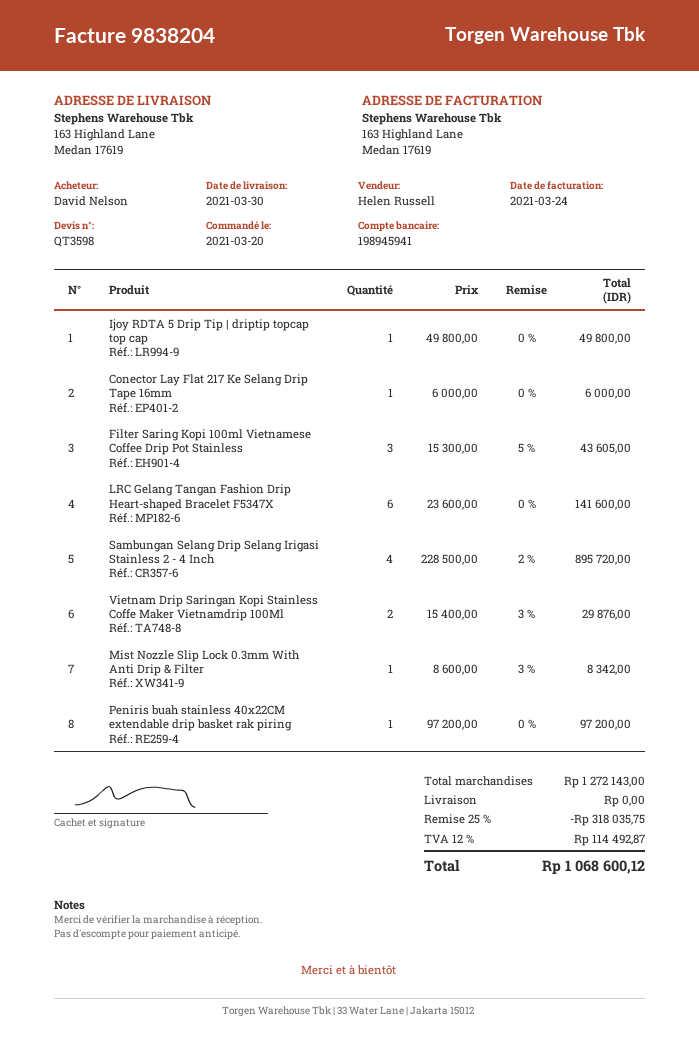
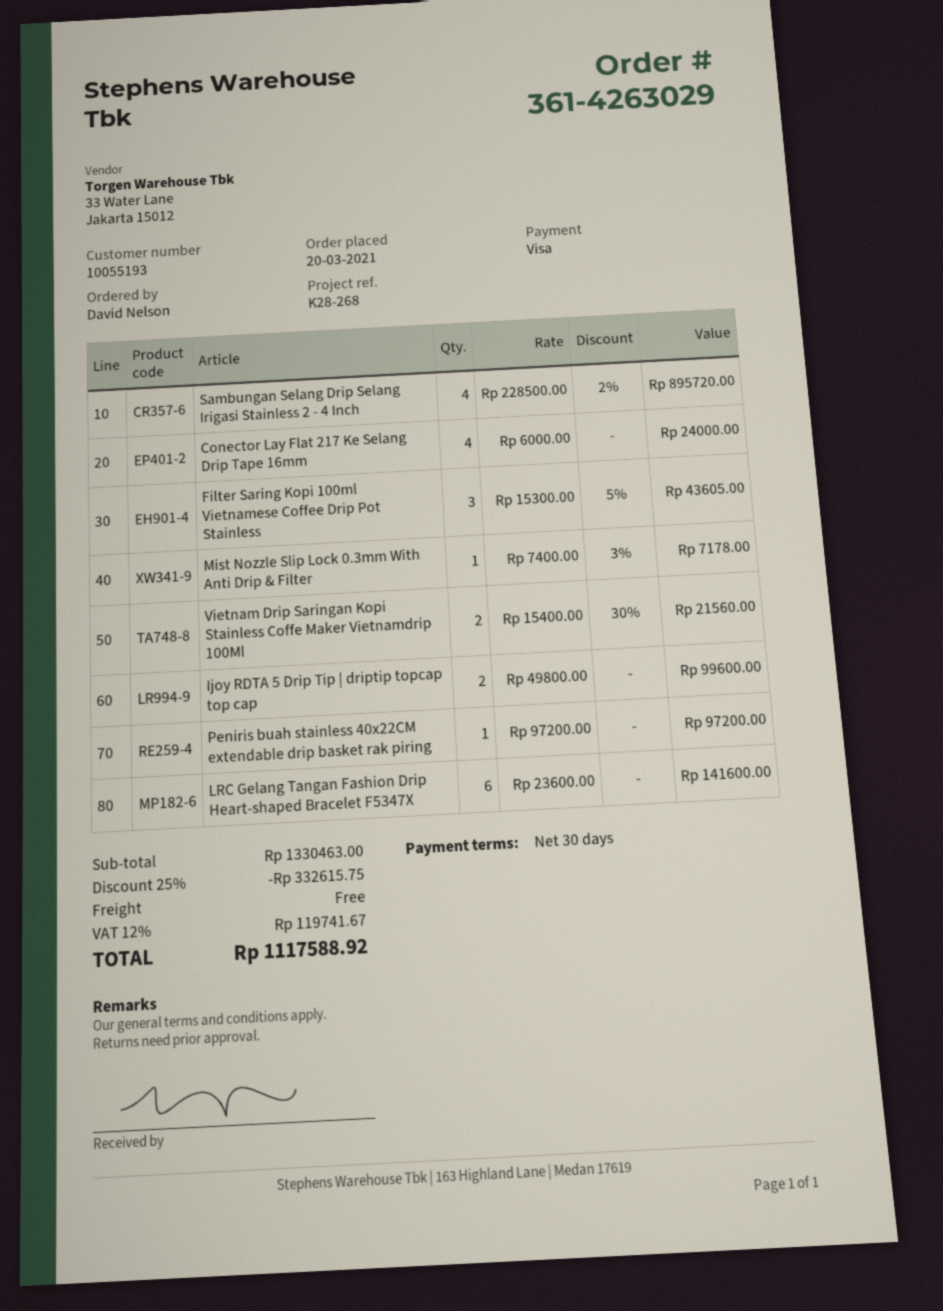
Ijoy RDTA 5 Drip Tip | driptip topcap top cap: 1 x 49800.00 = 49800.00 -> 2 x 49800.00 = 99600.00
Conector Lay Flat 217 Ke Selang Drip Tape 16mm: 1 x 6000.00 = 6000.00 -> 4 x 6000.00 = 24000.00
Vietnam Drip Saringan Kopi Stainless Coffe Maker Vietnamdrip 100Ml: 2 x 15400.00 - 3% = 29876.00 -> 2 x 15400.00 - 30% = 21560.00
Mist Nozzle Slip Lock 0.3mm With Anti Drip & Filter: 1 x 8600.00 - 3% = 8342.00 -> 1 x 7400.00 - 3% = 7178.00
subtotal: 1272143.00 -> 1330463.00
discount: 25% = 318035.75 -> 25% = 332615.75
tax: 12% = 114492.87 -> 12% = 119741.67
total: 1068600.12 -> 1117588.92

